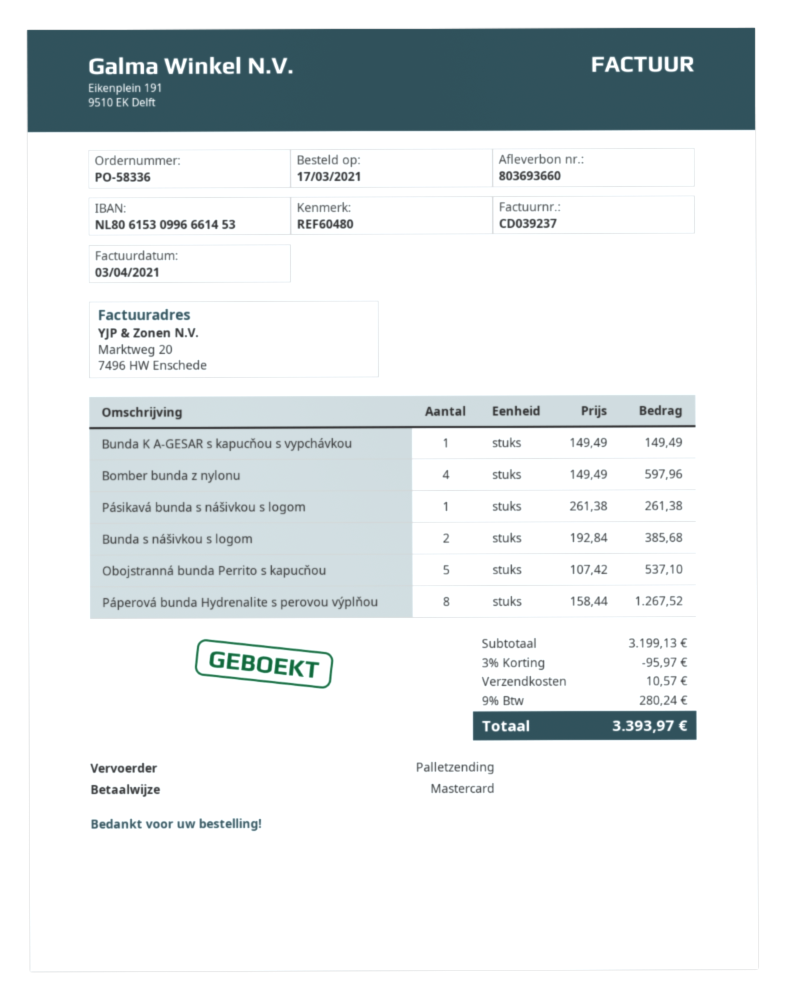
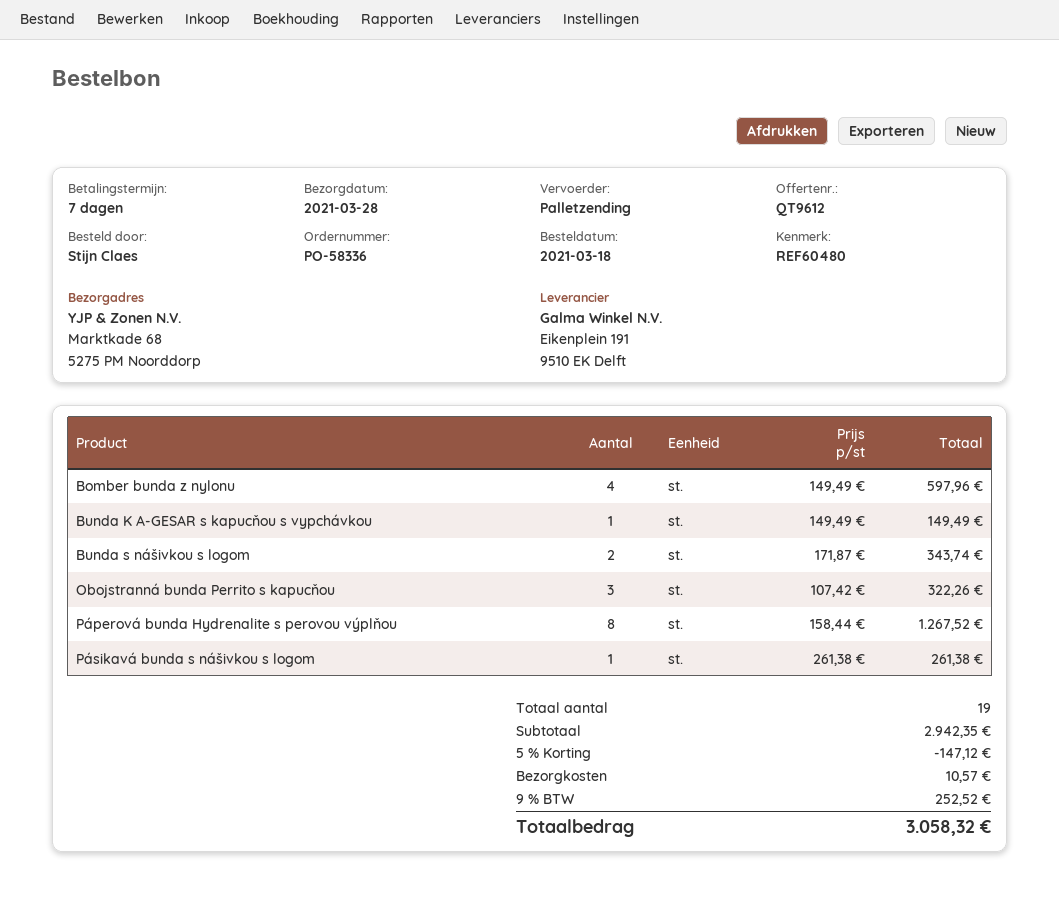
order date: 2021-03-17 -> 2021-03-18
Bunda s nášivkou s logom: 2 x 192.84 = 385.68 -> 2 x 171.87 = 343.74
Obojstranná bunda Perrito s kapucňou: 5 x 107.42 = 537.10 -> 3 x 107.42 = 322.26
subtotal: 3199.13 -> 2942.35
discount: 3% = 95.97 -> 5% = 147.12
tax: 9% = 280.24 -> 9% = 252.52
total: 3393.97 -> 3058.32

